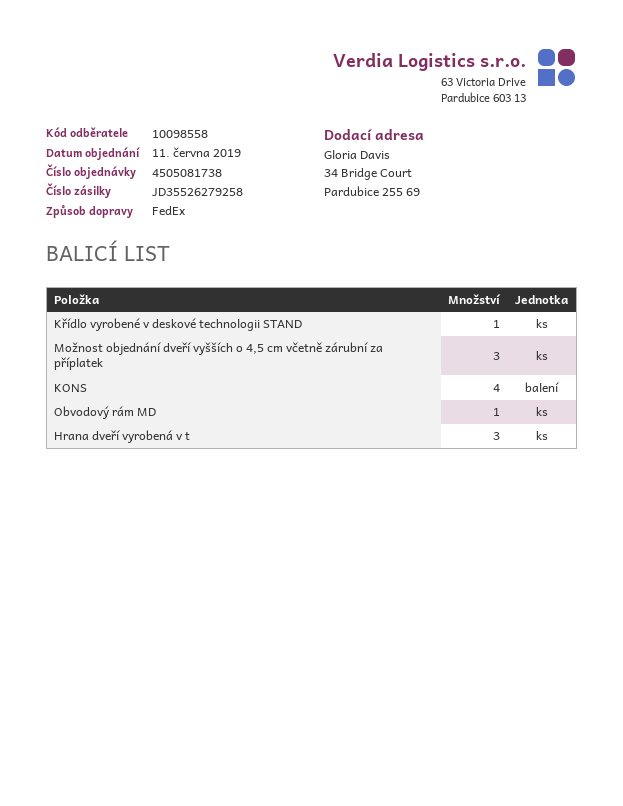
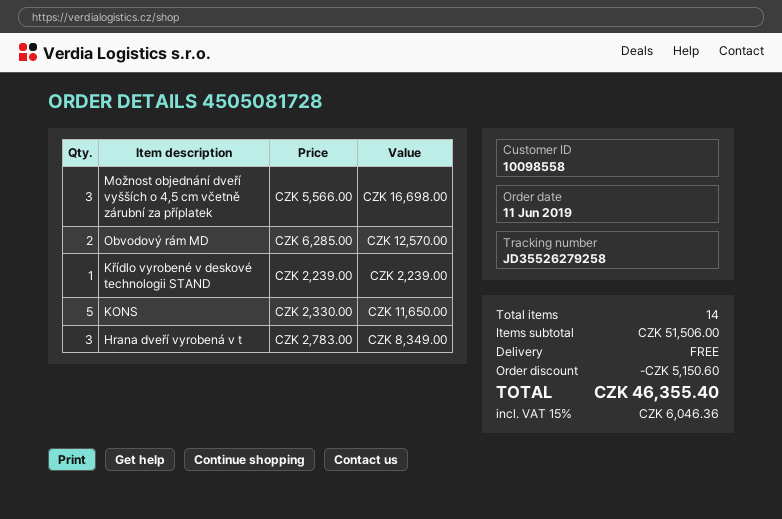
order number: 4505081738 -> 4505081728
KONS: 4 -> 5
Obvodový rám MD: 1 -> 2

